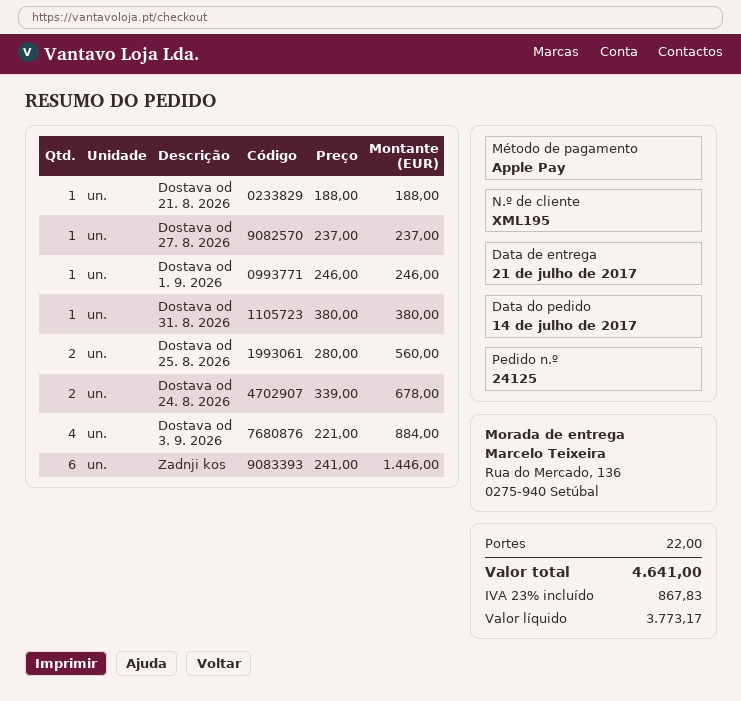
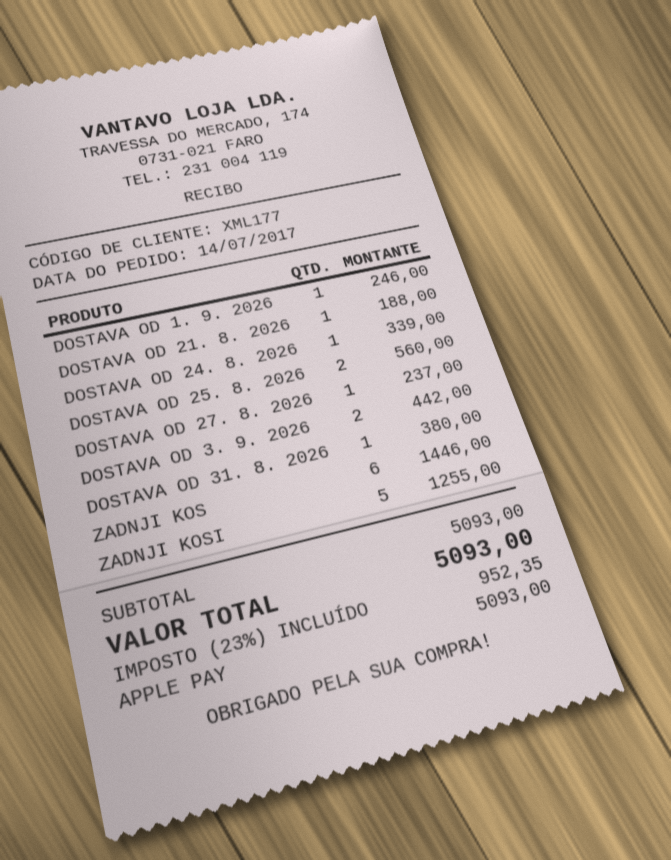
customer number: XML195 -> XML177
Dostava od 24. 8. 2026: 2 for 678.00 -> 1 for 339.00
Dostava od 3. 9. 2026: 4 for 884.00 -> 2 for 442.00
ZADNJI KOSI: none -> 5 for 1255.00
shipping: 22.00 -> none
tax: 23% = 867.83 -> 23% = 952.35
total: 4641.00 -> 5093.00

